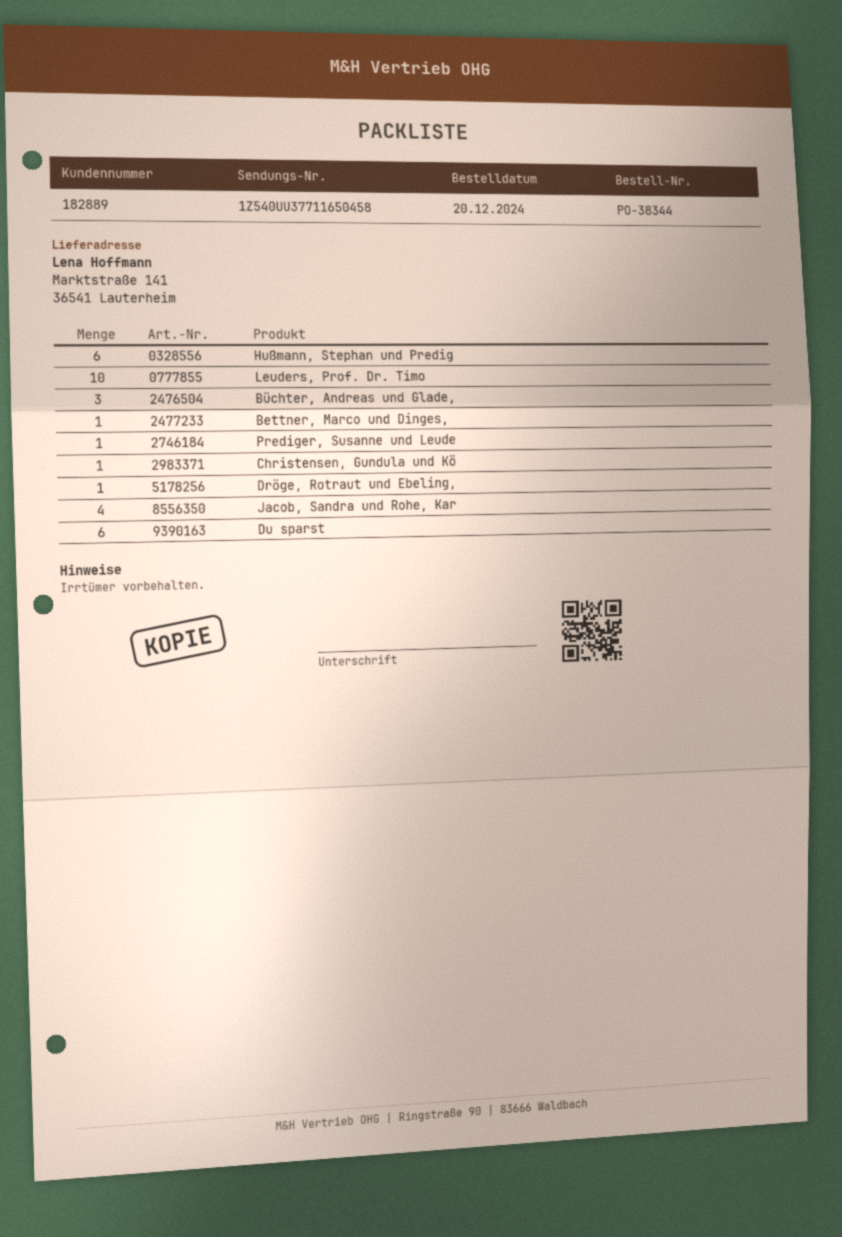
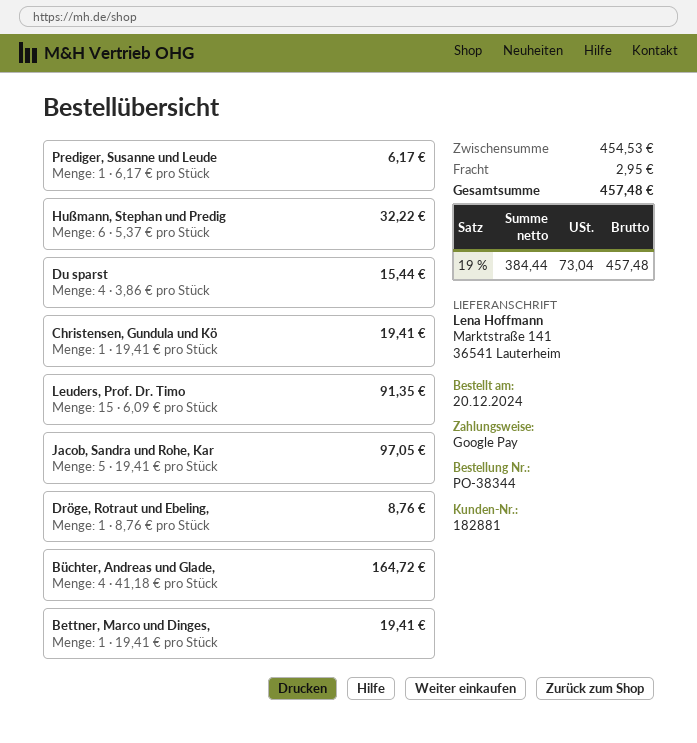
customer number: 182889 -> 182881
Leuders, Prof. Dr. Timo: 10 -> 15
Büchter, Andreas und Glade,: 3 -> 4
Jacob, Sandra und Rohe, Kar: 4 -> 5
Du sparst: 6 -> 4

